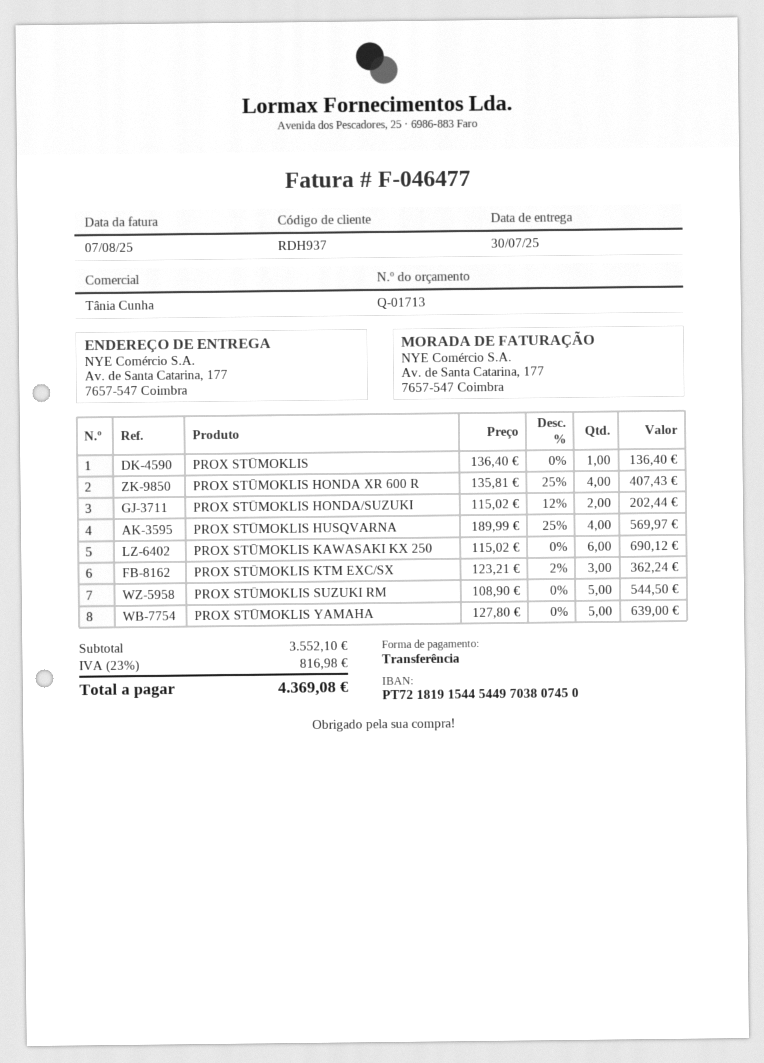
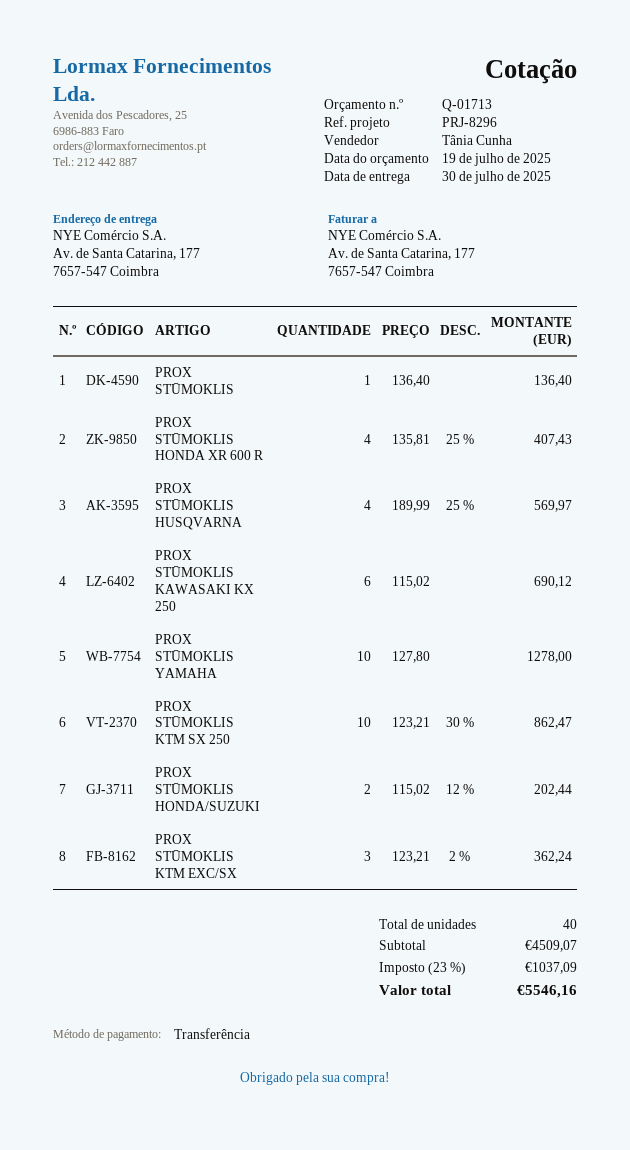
PROX STŪMOKLIS SUZUKI RM: 5 x 108.90 = 544.50 -> none
PROX STŪMOKLIS YAMAHA: 5 x 127.80 = 639.00 -> 10 x 127.80 = 1278.00
PROX STŪMOKLIS KTM SX 250: none -> 10 x 123.21 - 30% = 862.47
subtotal: 3552.10 -> 4509.07
tax: 23% = 816.98 -> 23% = 1037.09
total: 4369.08 -> 5546.16

